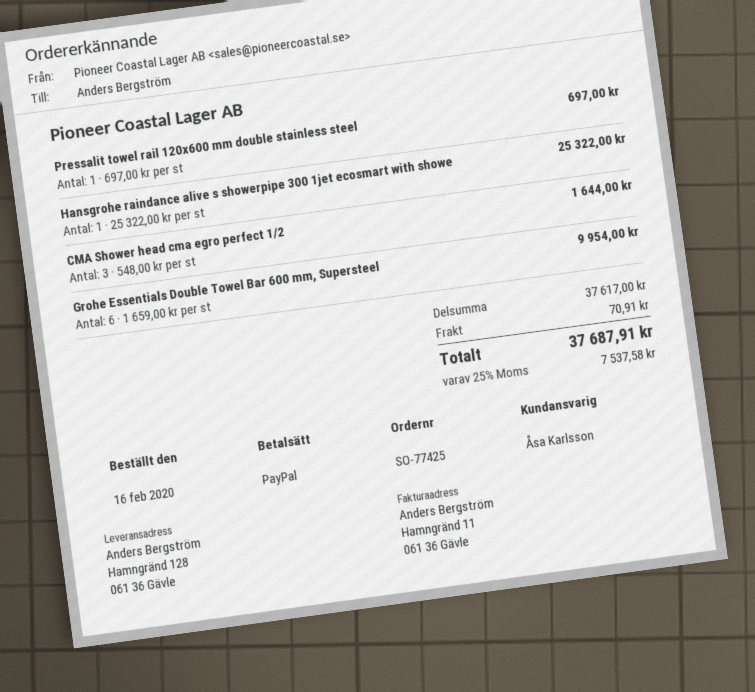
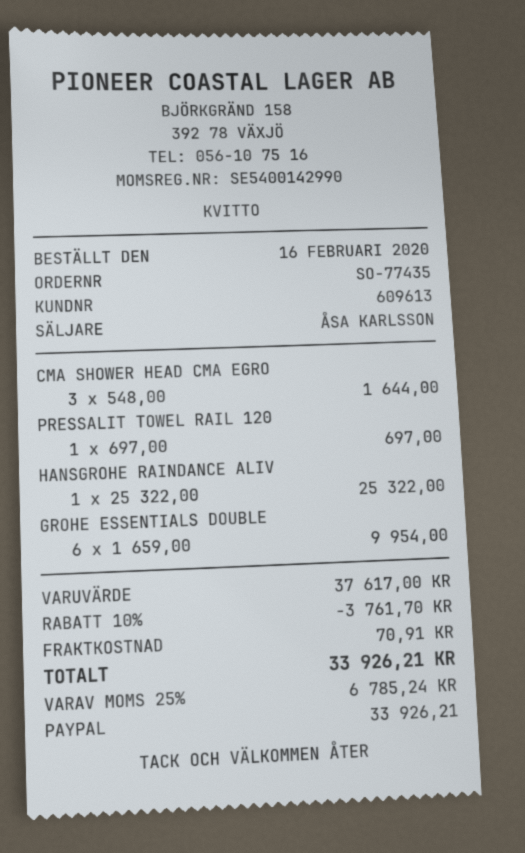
order number: SO-77425 -> SO-77435
discount: none -> 10% = 3761.70
tax: 25% = 7537.58 -> 25% = 6785.24
total: 37687.91 -> 33926.21

